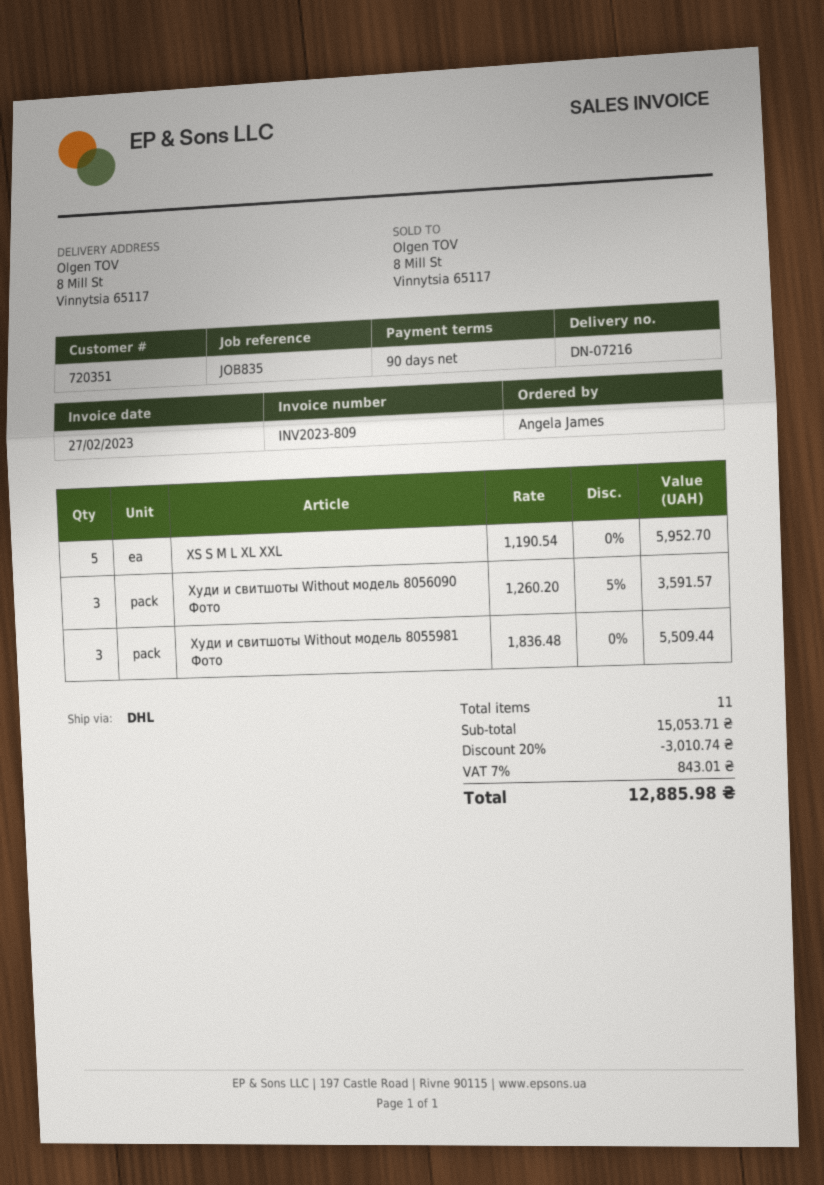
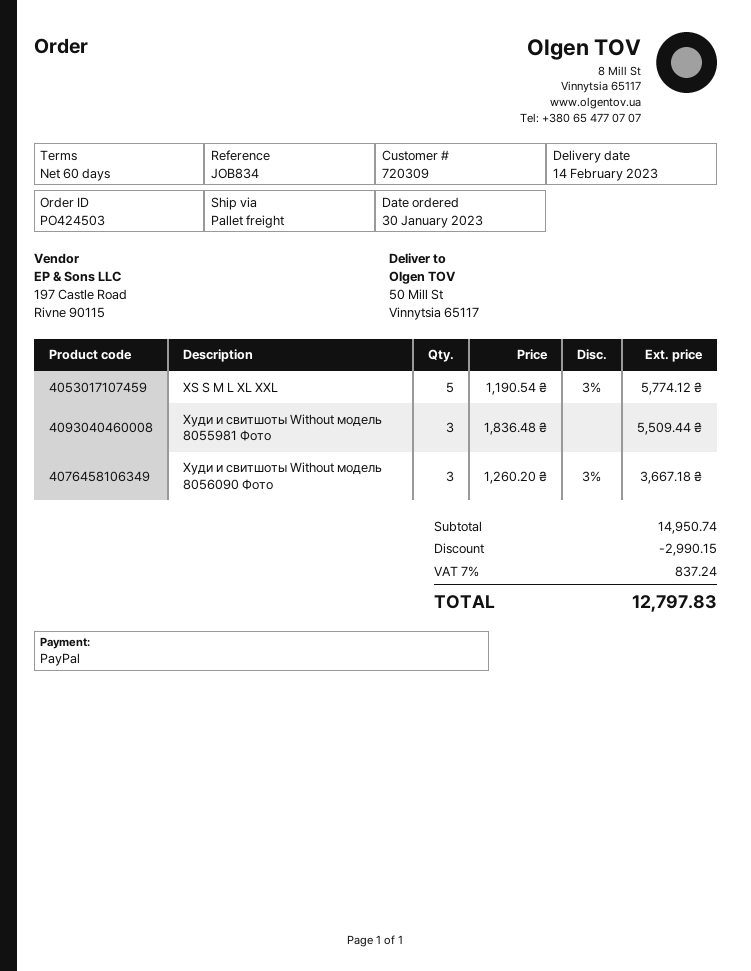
payment terms: 90 days -> 60 days
customer number: 720351 -> 720309
reference: JOB835 -> JOB834
shipping method: DHL -> pallet freight
ship to: 8 Mill St, Vinnytsia 65117 -> 50 Mill St, Vinnytsia 65117
XS S M L XL XXL: 5 x 1190.54 = 5952.70 -> 5 x 1190.54 - 3% = 5774.12
Худи и свитшоты Without модель 8056090 Фото: 3 x 1260.20 - 5% = 3591.57 -> 3 x 1260.20 - 3% = 3667.18
subtotal: 15053.71 -> 14950.74
discount: 3010.74 -> 2990.15
tax: 7% = 843.01 -> 7% = 837.24
total: 12885.98 -> 12797.83

